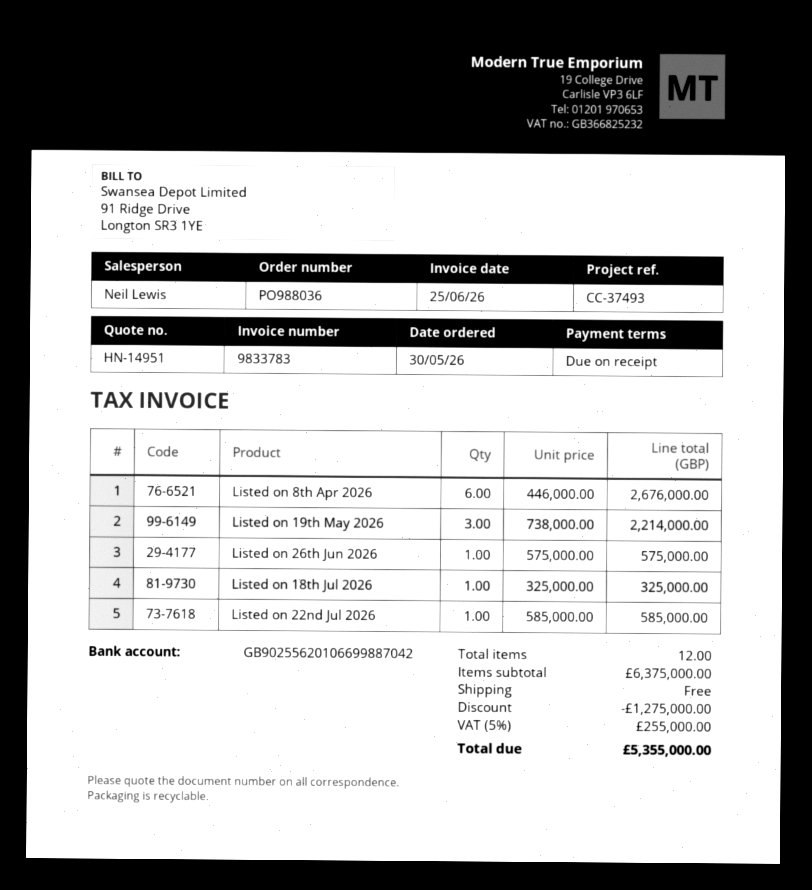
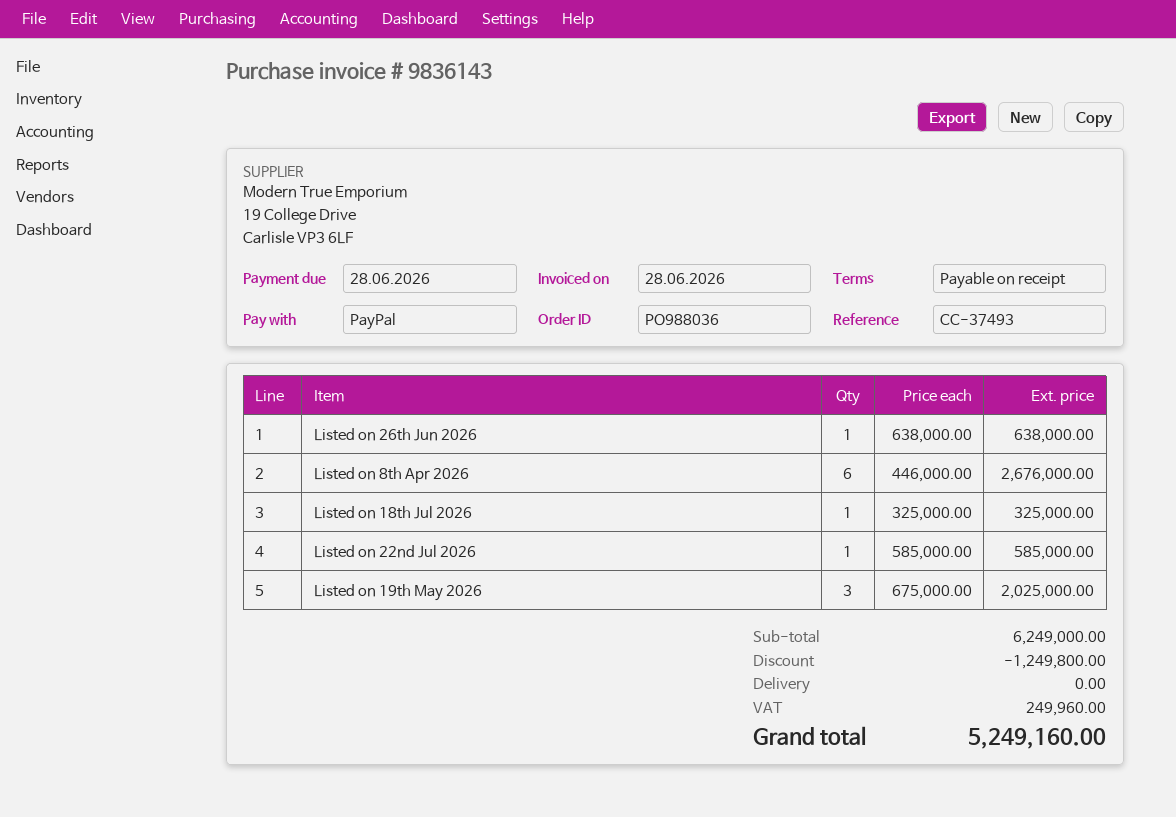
invoice number: 9833783 -> 9836143
invoice date: 2026-06-25 -> 2026-06-28
Listed on 19th May 2026: 3 x 738000.00 = 2214000.00 -> 3 x 675000.00 = 2025000.00
Listed on 26th Jun 2026: 1 x 575000.00 = 575000.00 -> 1 x 638000.00 = 638000.00
subtotal: 6375000.00 -> 6249000.00
discount: 1275000.00 -> 1249800.00
tax: 255000.00 -> 249960.00
total: 5355000.00 -> 5249160.00

